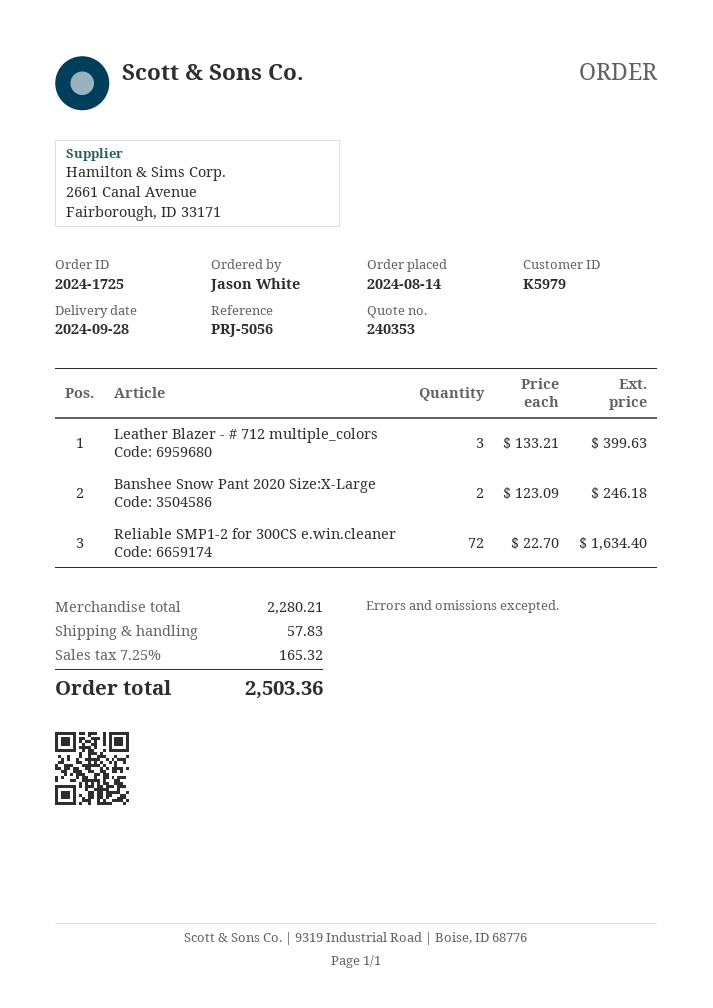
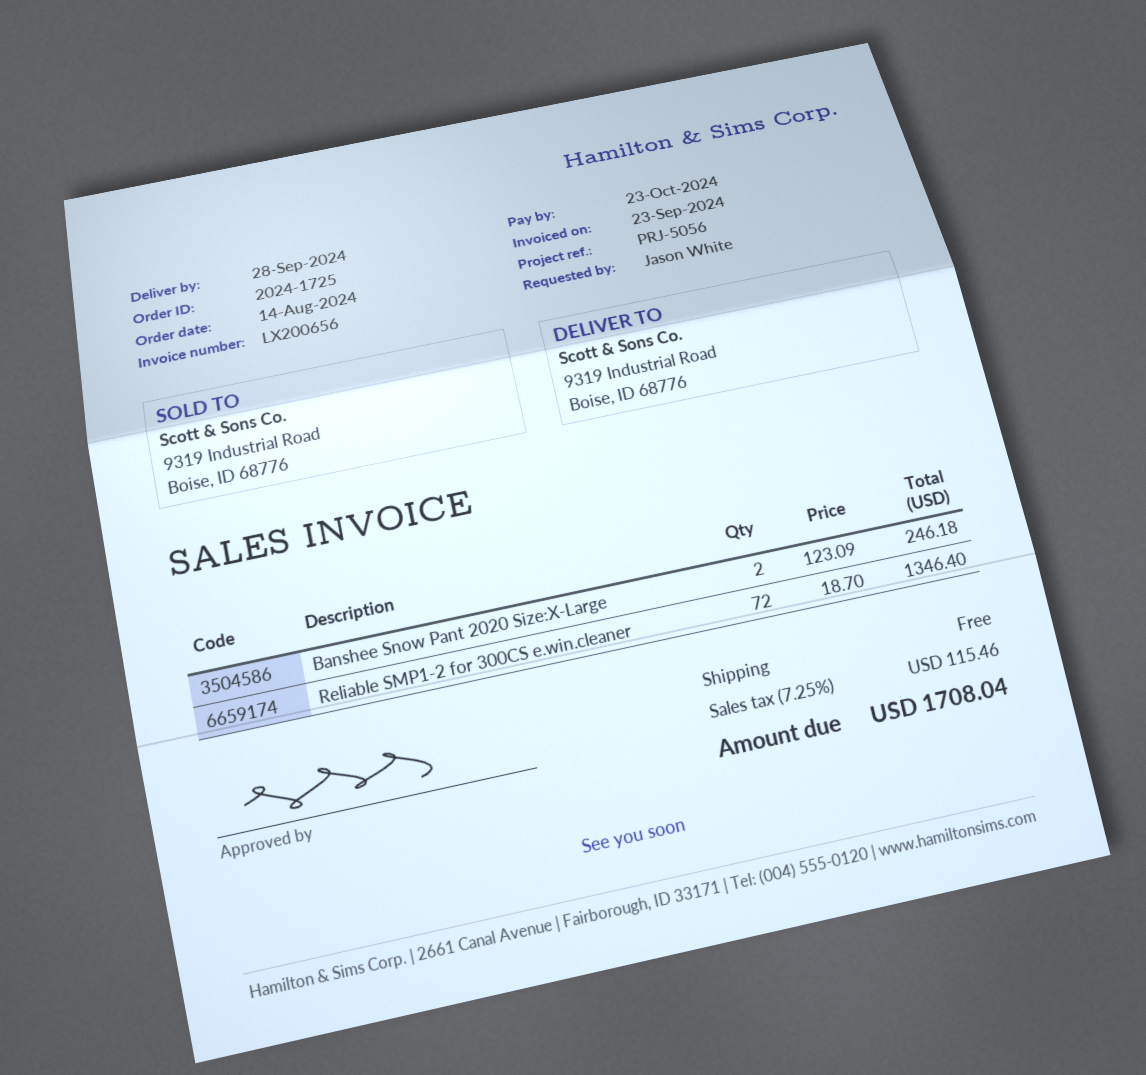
Leather Blazer - # 712 multiple_colors: 3 x 133.21 = 399.63 -> none
Reliable SMP1-2 for 300CS e.win.cleaner: 72 x 22.70 = 1634.40 -> 72 x 18.70 = 1346.40
shipping: 57.83 -> 0.00
tax: 7.25% = 165.32 -> 7.25% = 115.46
total: 2503.36 -> 1708.04

